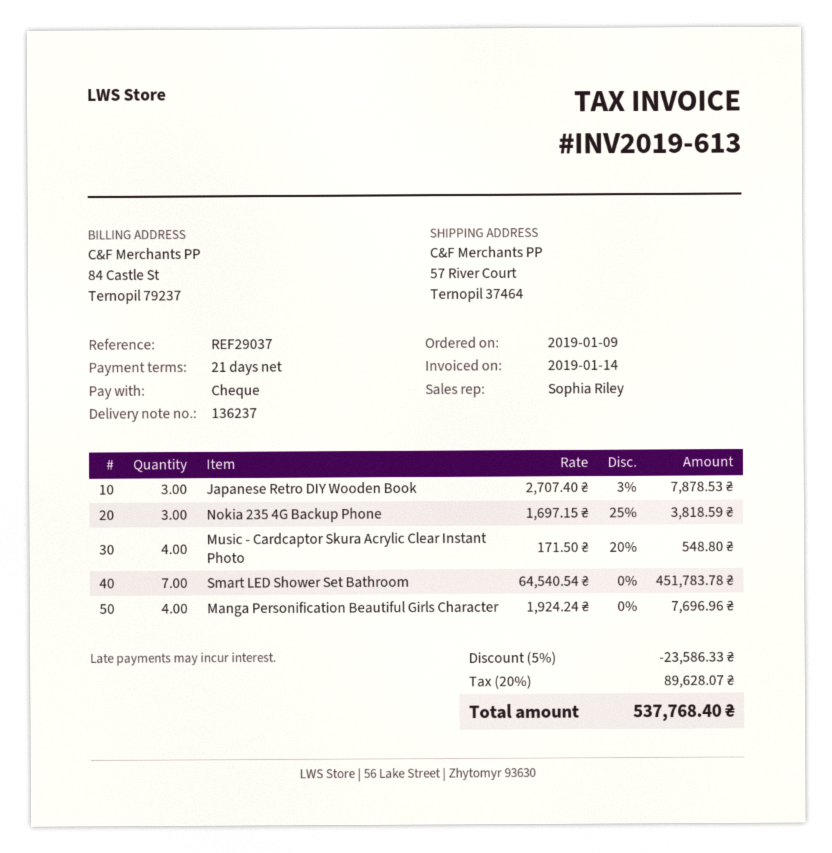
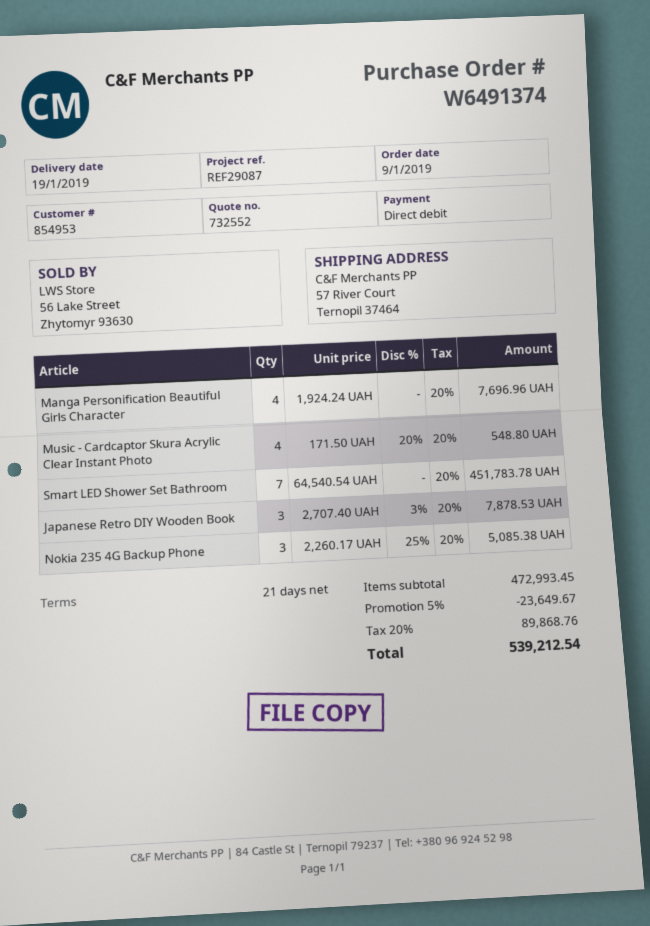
reference: REF29037 -> REF29087
payment method: cheque -> direct debit
Nokia 235 4G Backup Phone: 3 x 1697.15 - 25% = 3818.59 -> 3 x 2260.17 - 25% = 5085.38
discount: 5% = 23586.33 -> 5% = 23649.67
tax: 20% = 89628.07 -> 20% = 89868.76
total: 537768.40 -> 539212.54

